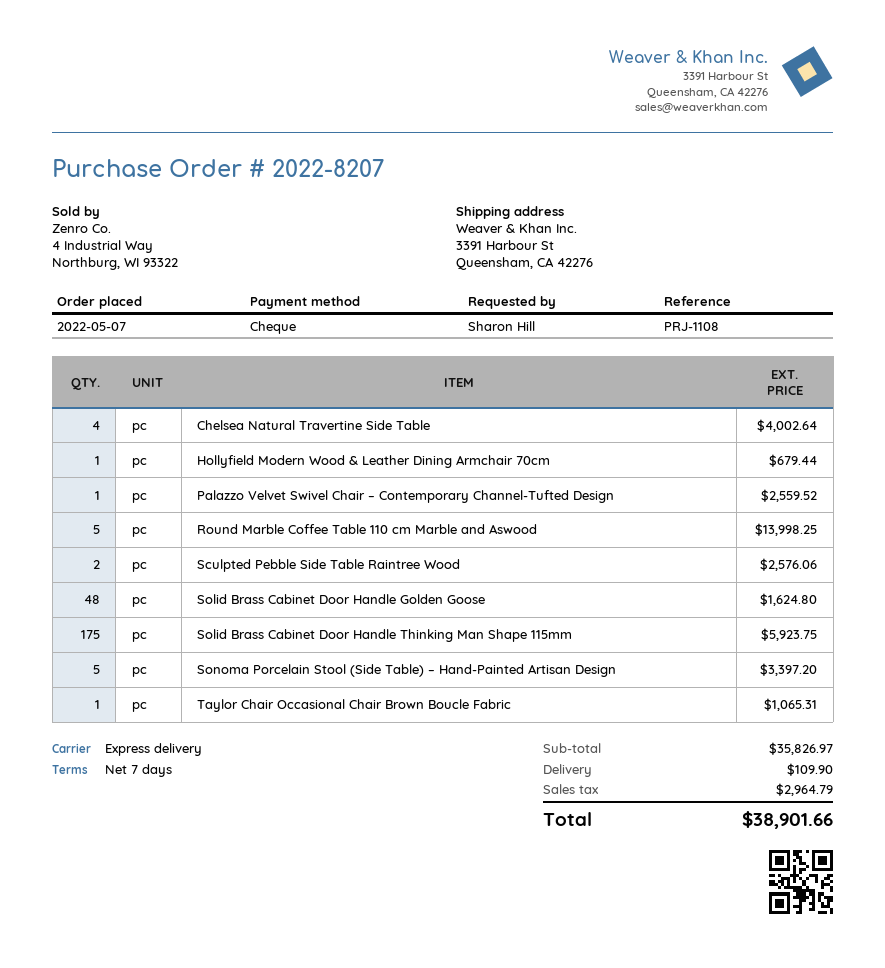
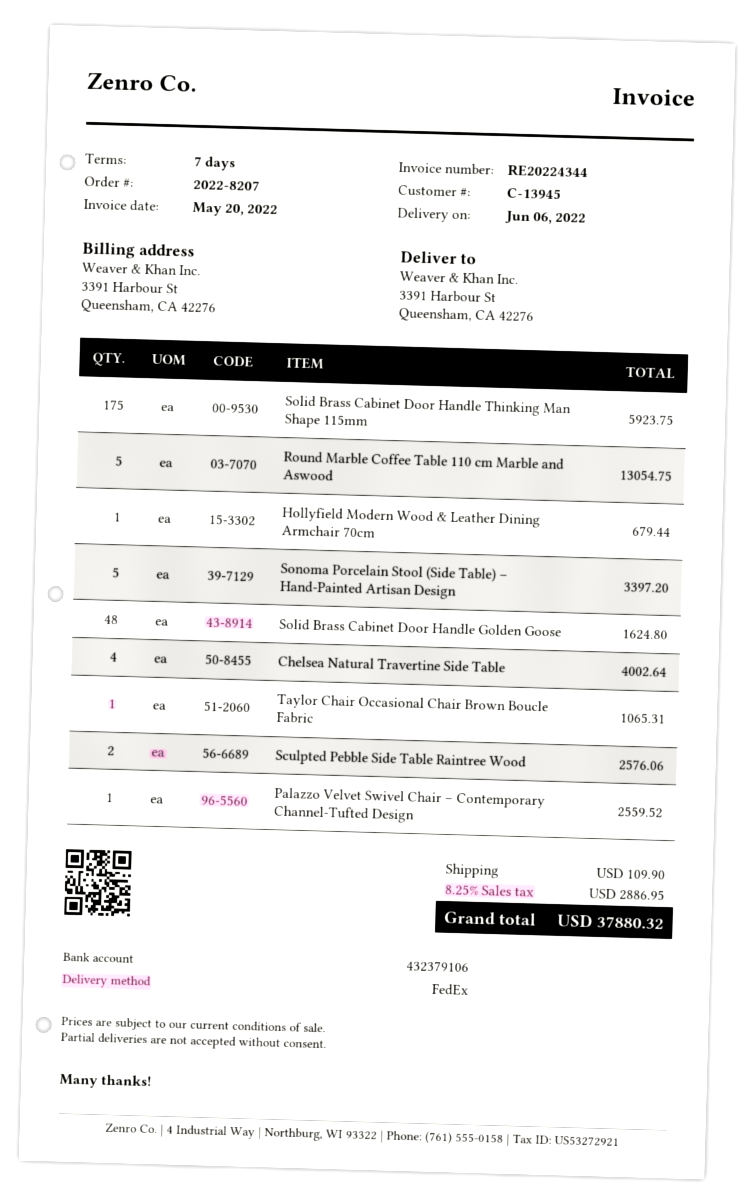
shipping method: express -> FedEx
Round Marble Coffee Table 110 cm Marble and Aswood: 5 for 13998.25 -> 5 for 13054.75
tax: 2964.79 -> 2886.95
total: 38901.66 -> 37880.32

